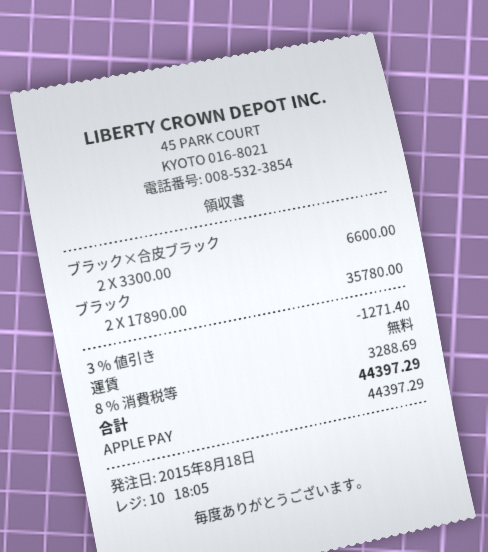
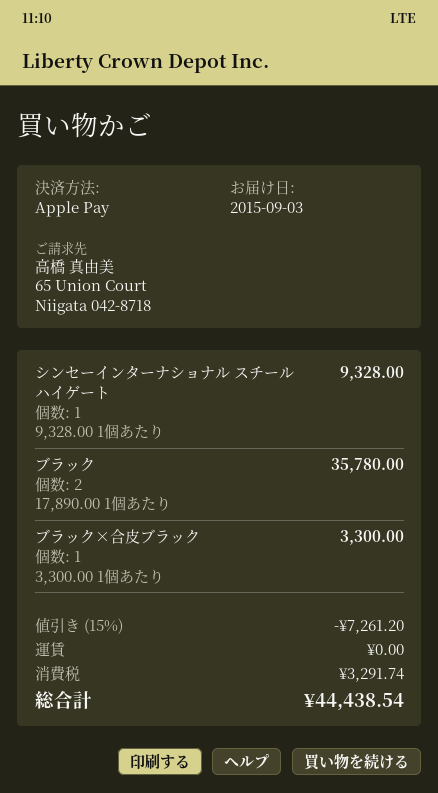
ブラック×合皮ブラック: 2 x 3300.00 = 6600.00 -> 1 x 3300.00 = 3300.00
シンセーインターナショナル スチールハイゲート: none -> 1 x 9328.00 = 9328.00
discount: 3% = 1271.40 -> 15% = 7261.20
tax: 3288.69 -> 3291.74
total: 44397.29 -> 44438.54

